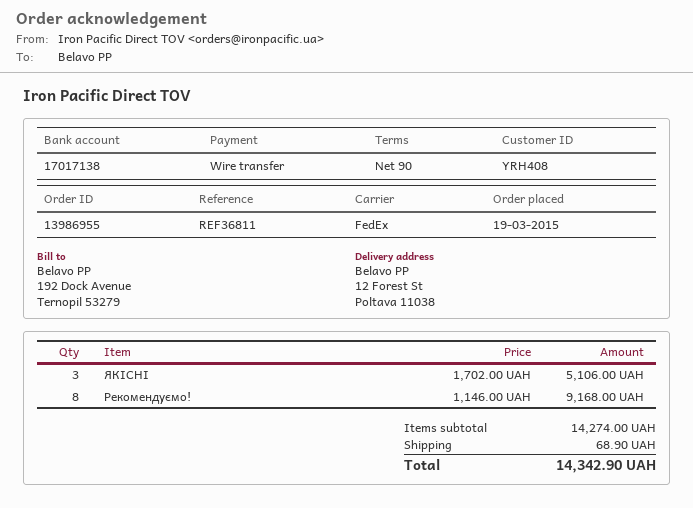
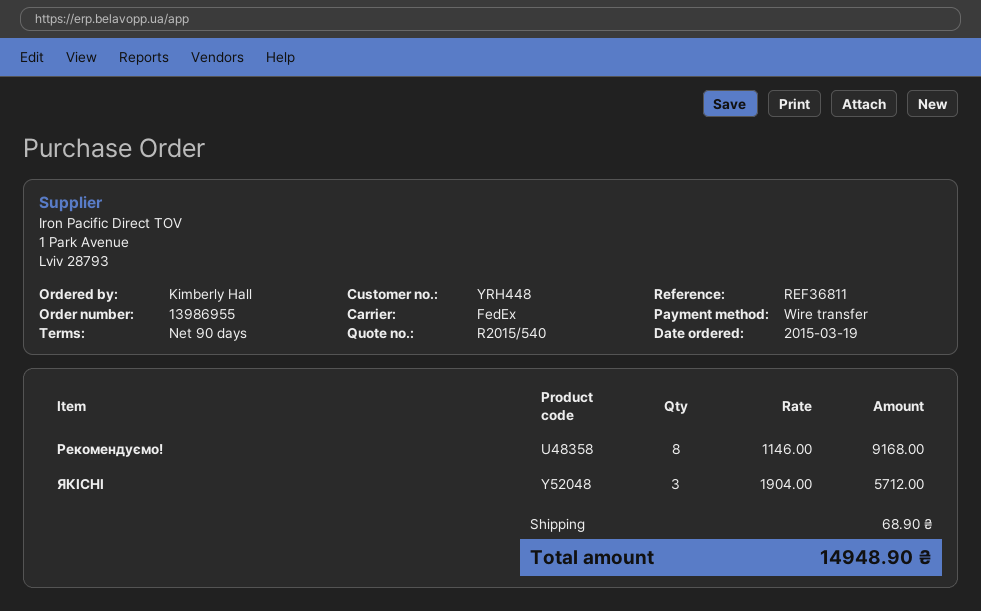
customer number: YRH408 -> YRH448
ЯКІСНІ: 3 x 1702.00 = 5106.00 -> 3 x 1904.00 = 5712.00
total: 14342.90 -> 14948.90

